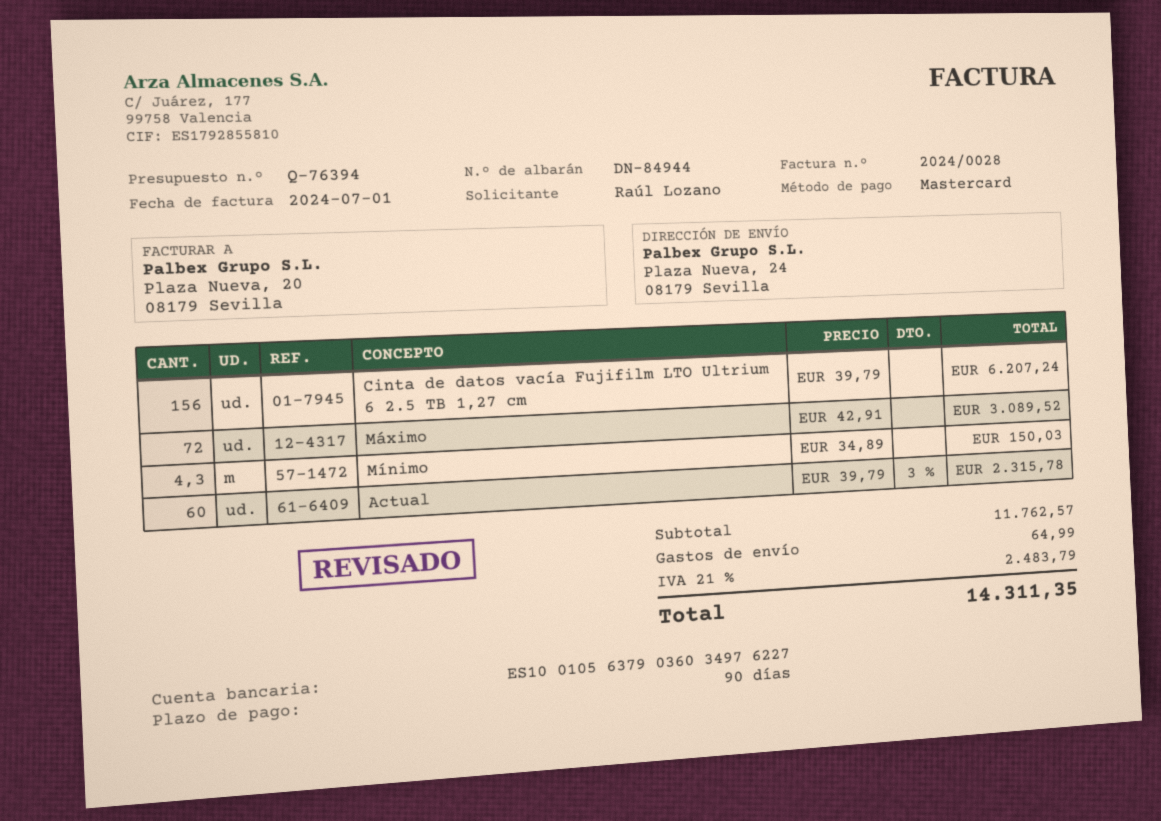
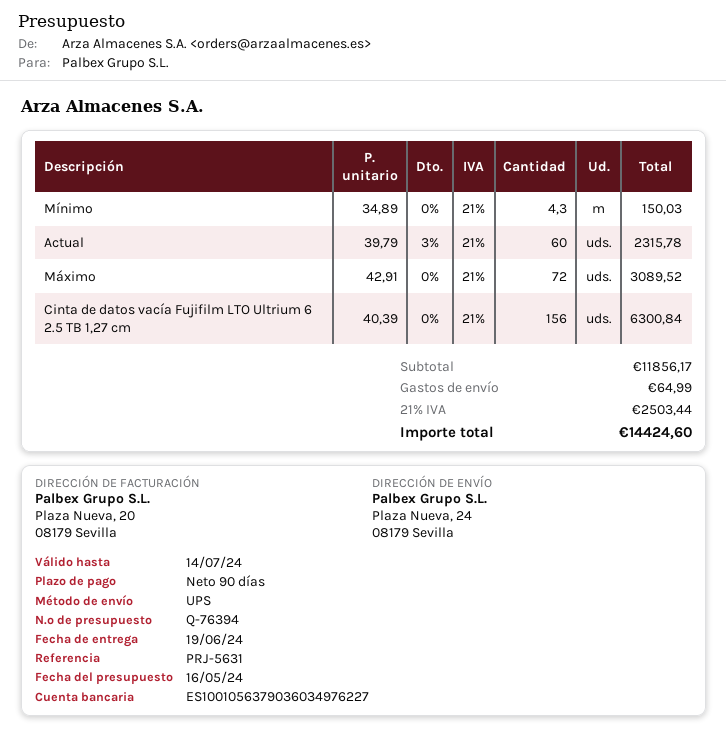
Cinta de datos vacía Fujifilm LTO Ultrium 6 2.5 TB 1,27 cm: 156 x 39.79 = 6207.24 -> 156 x 40.39 = 6300.84
subtotal: 11762.57 -> 11856.17
tax: 21% = 2483.79 -> 21% = 2503.44
total: 14311.35 -> 14424.60

